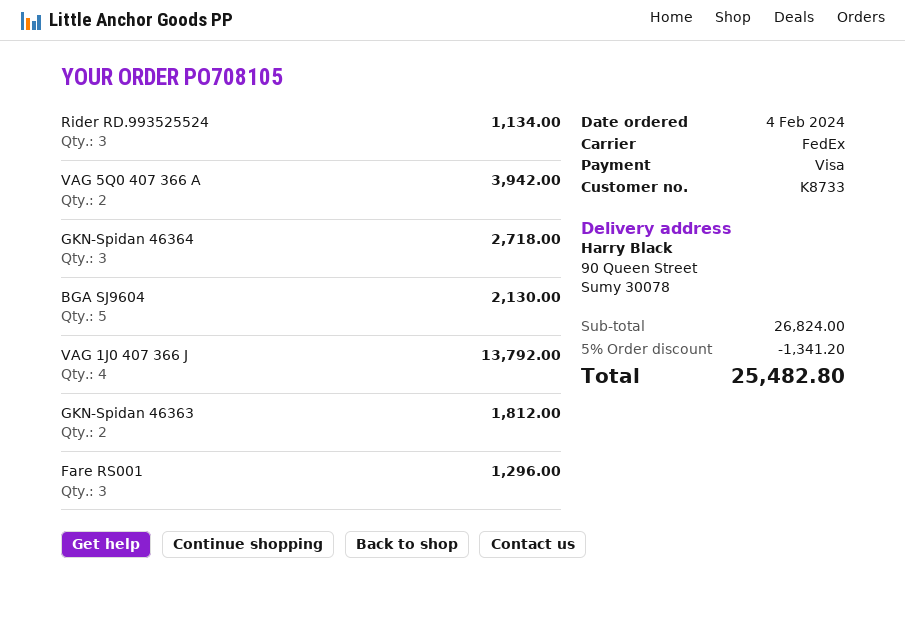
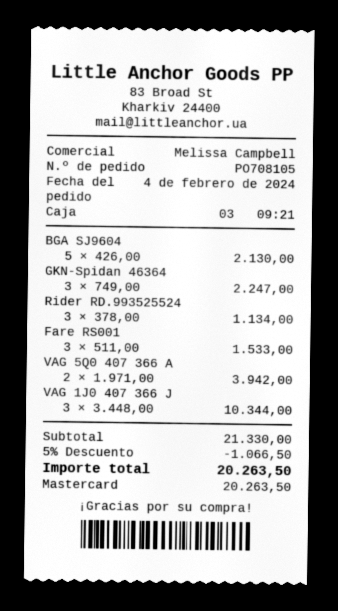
payment method: Visa -> Mastercard
GKN-Spidan 46364: 3 for 2718.00 -> 3 for 2247.00
VAG 1J0 407 366 J: 4 for 13792.00 -> 3 for 10344.00
GKN-Spidan 46363: 2 for 1812.00 -> none
Fare RS001: 3 for 1296.00 -> 3 for 1533.00
subtotal: 26824.00 -> 21330.00
discount: 5% = 1341.20 -> 5% = 1066.50
total: 25482.80 -> 20263.50

